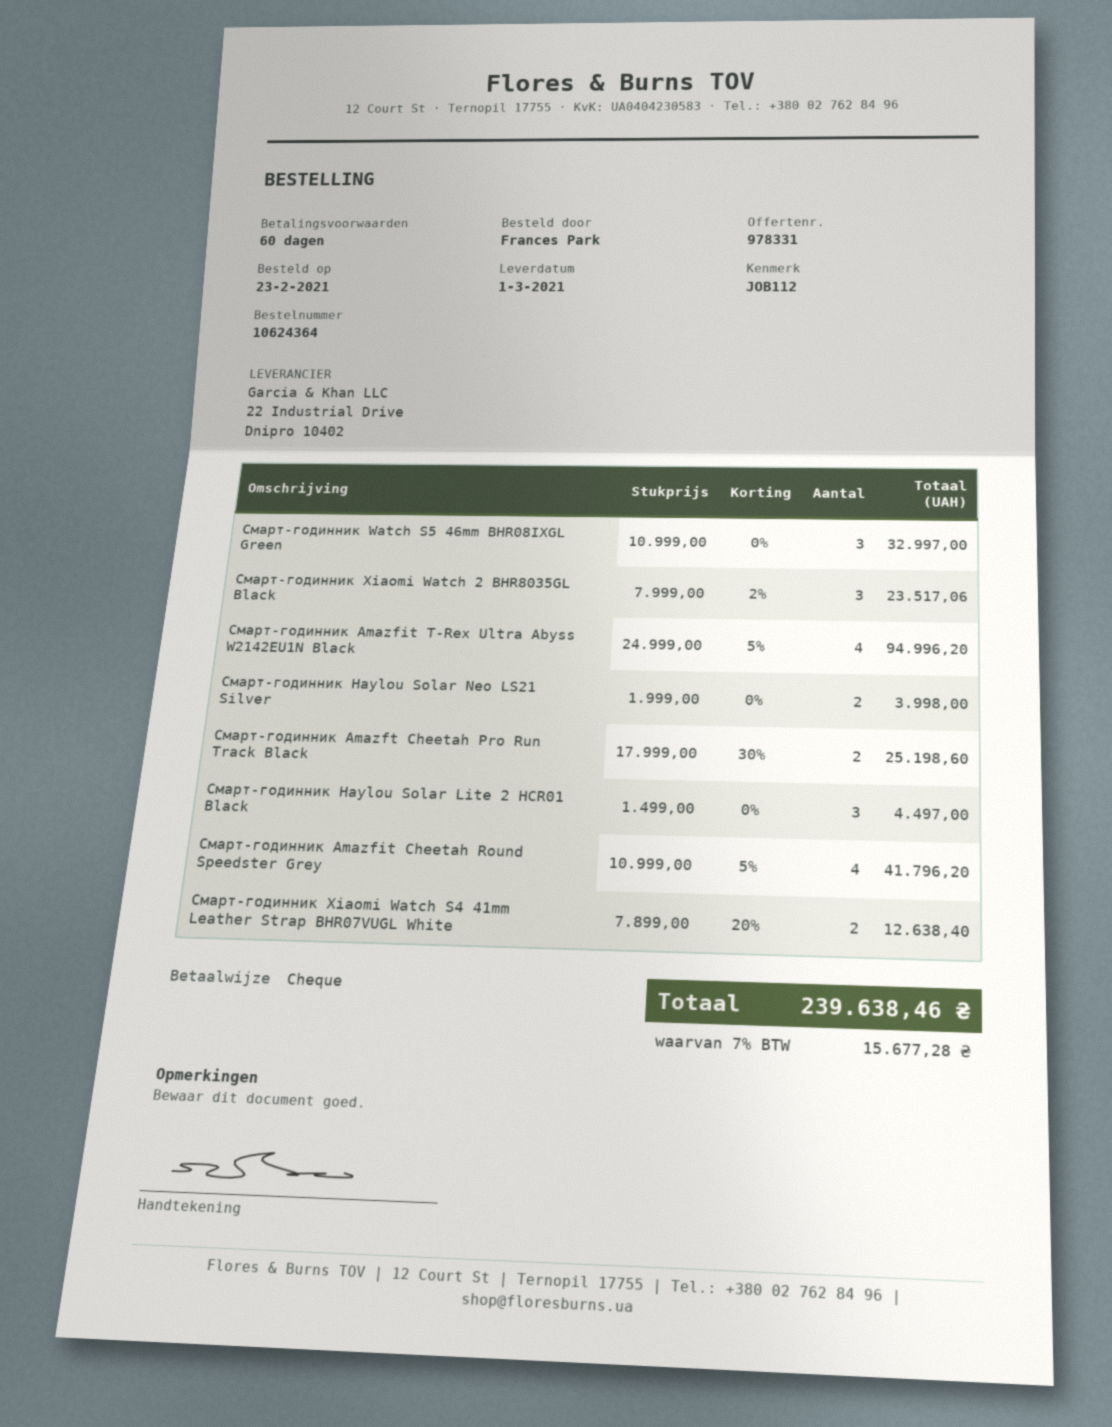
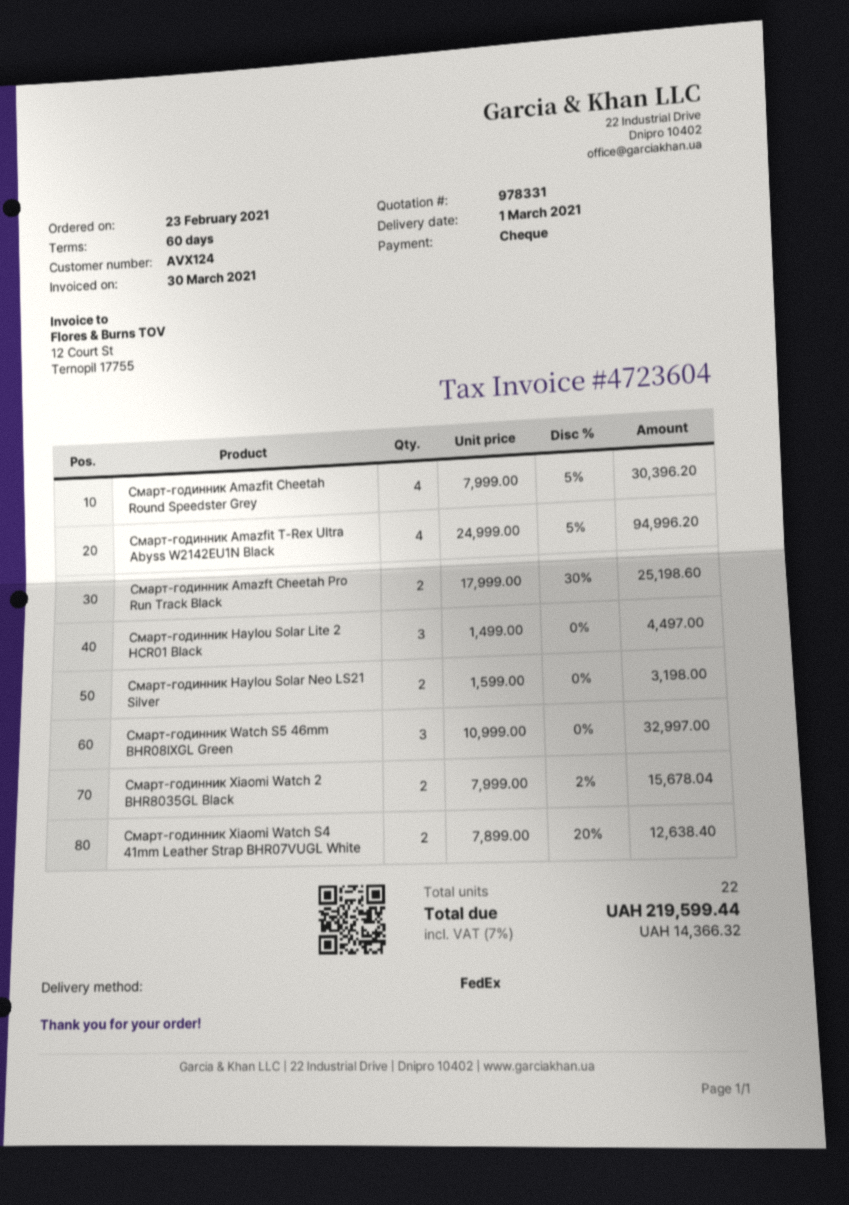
Смарт-годинник Xiaomi Watch 2 BHR8035GL Black: 3 x 7999.00 - 2% = 23517.06 -> 2 x 7999.00 - 2% = 15678.04
Смарт-годинник Haylou Solar Neo LS21 Silver: 2 x 1999.00 = 3998.00 -> 2 x 1599.00 = 3198.00
Смарт-годинник Amazfit Cheetah Round Speedster Grey: 4 x 10999.00 - 5% = 41796.20 -> 4 x 7999.00 - 5% = 30396.20
tax: 7% = 15677.28 -> 7% = 14366.32
total: 239638.46 -> 219599.44

